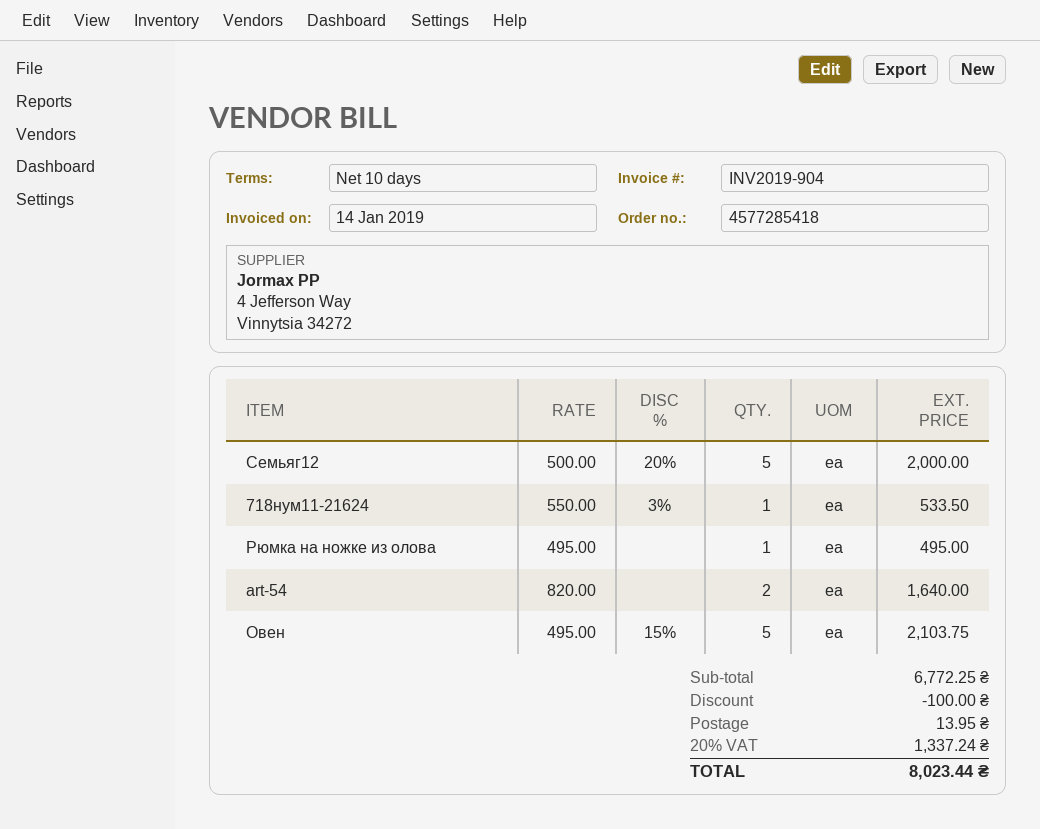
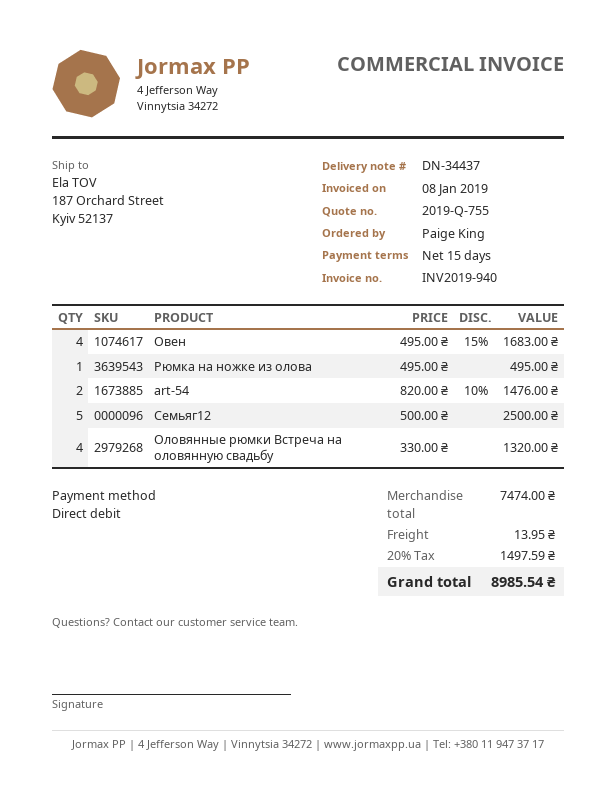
invoice number: INV2019-904 -> INV2019-940
invoice date: 2019-01-14 -> 2019-01-08
payment terms: 10 days -> 15 days
Семьяг12: 5 x 500.00 - 20% = 2000.00 -> 5 x 500.00 = 2500.00
718нум11-21624: 1 x 550.00 - 3% = 533.50 -> none
art-54: 2 x 820.00 = 1640.00 -> 2 x 820.00 - 10% = 1476.00
Овен: 5 x 495.00 - 15% = 2103.75 -> 4 x 495.00 - 15% = 1683.00
Оловянные рюмки Встреча на оловянную свадьбу: none -> 4 x 330.00 = 1320.00
subtotal: 6772.25 -> 7474.00
discount: 100.00 -> none
tax: 20% = 1337.24 -> 20% = 1497.59
total: 8023.44 -> 8985.54

